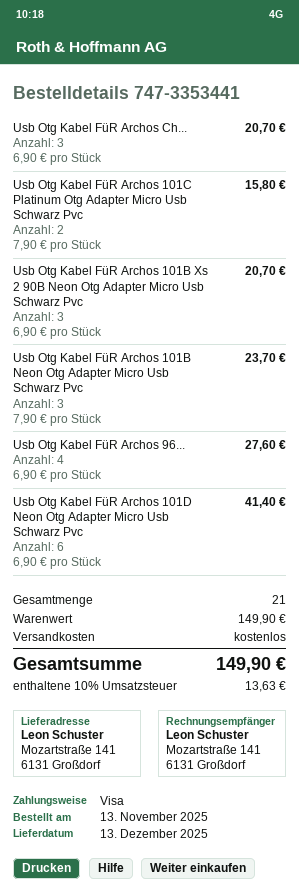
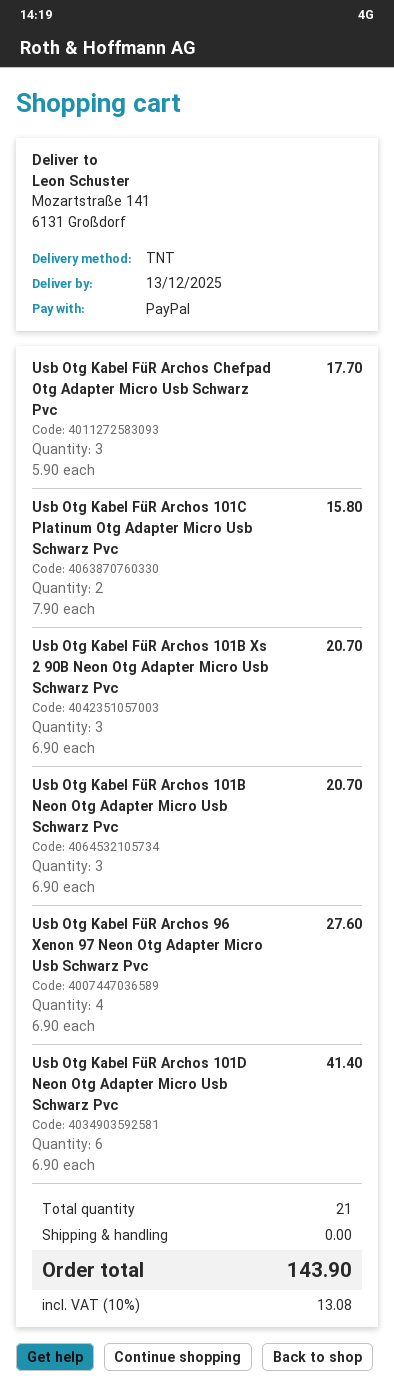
payment method: Visa -> PayPal
Usb Otg Kabel FüR Archos Ch...: 3 x 6.90 = 20.70 -> 3 x 5.90 = 17.70
Usb Otg Kabel FüR Archos 101B Neon Otg Adapter Micro Usb Schwarz Pvc: 3 x 7.90 = 23.70 -> 3 x 6.90 = 20.70
tax: 10% = 13.63 -> 10% = 13.08
total: 149.90 -> 143.90

